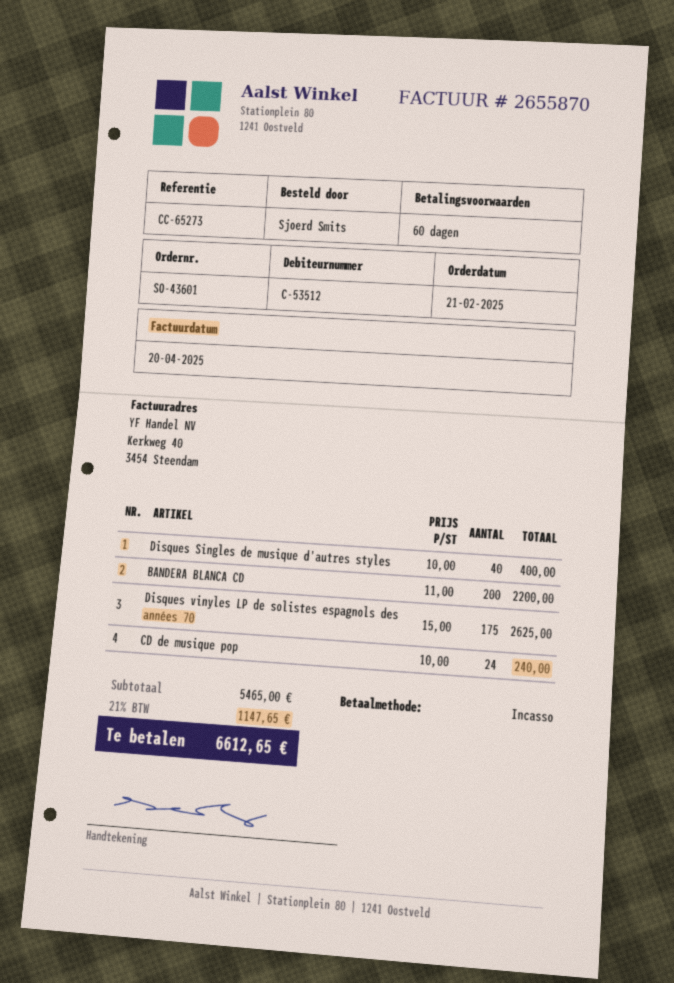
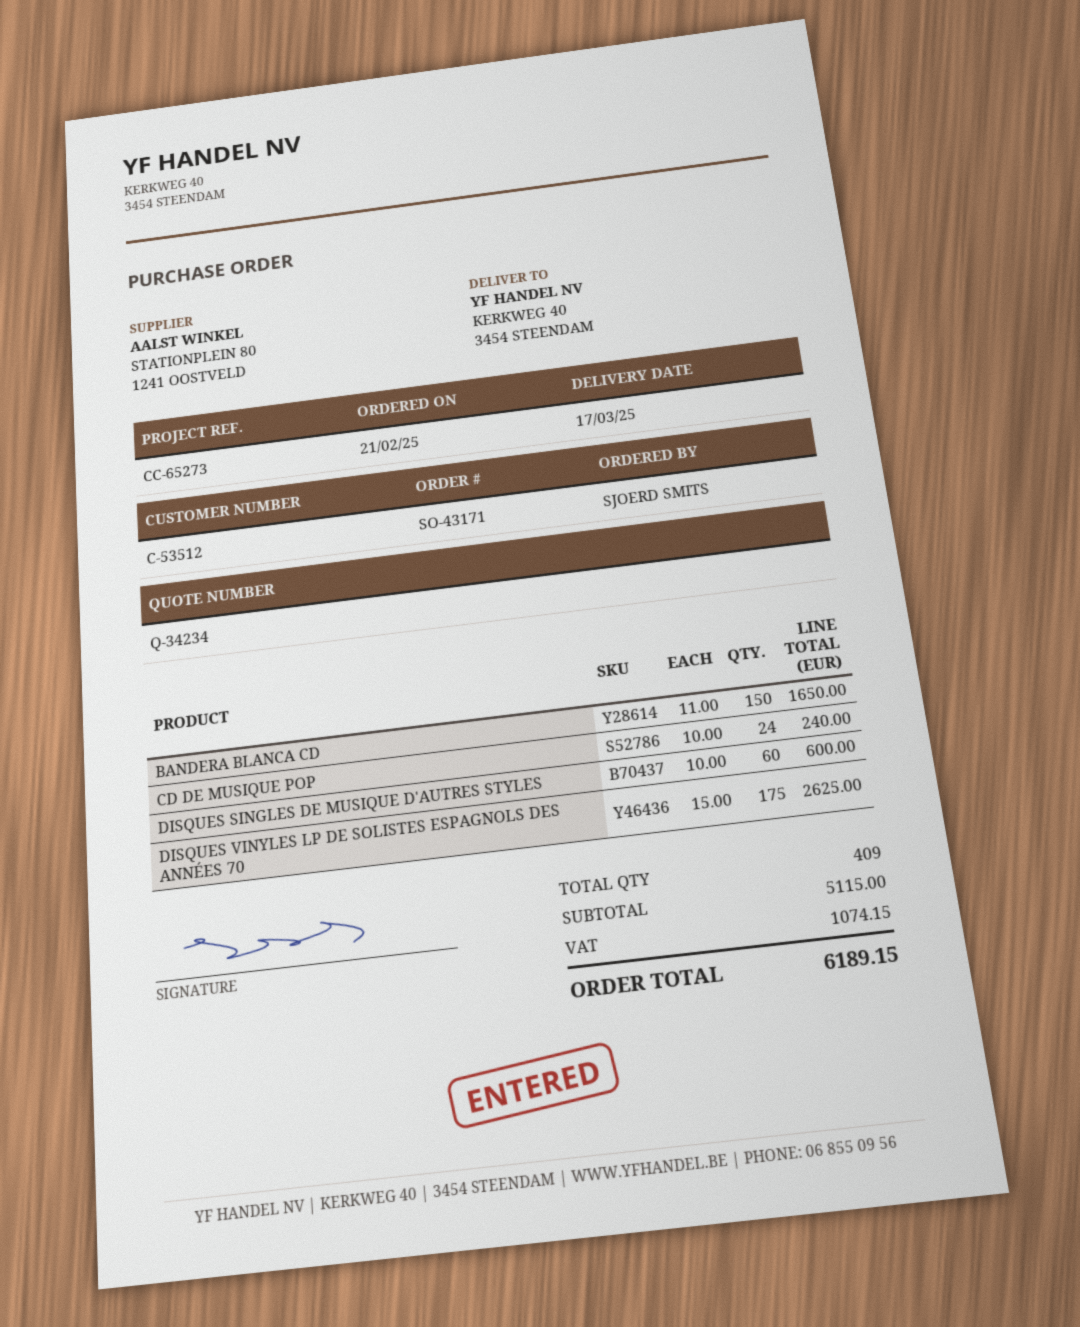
order number: SO-43601 -> SO-43171
Disques Singles de musique d'autres styles: 40 x 10.00 = 400.00 -> 60 x 10.00 = 600.00
BANDERA BLANCA CD: 200 x 11.00 = 2200.00 -> 150 x 11.00 = 1650.00
subtotal: 5465.00 -> 5115.00
tax: 1147.65 -> 1074.15
total: 6612.65 -> 6189.15

